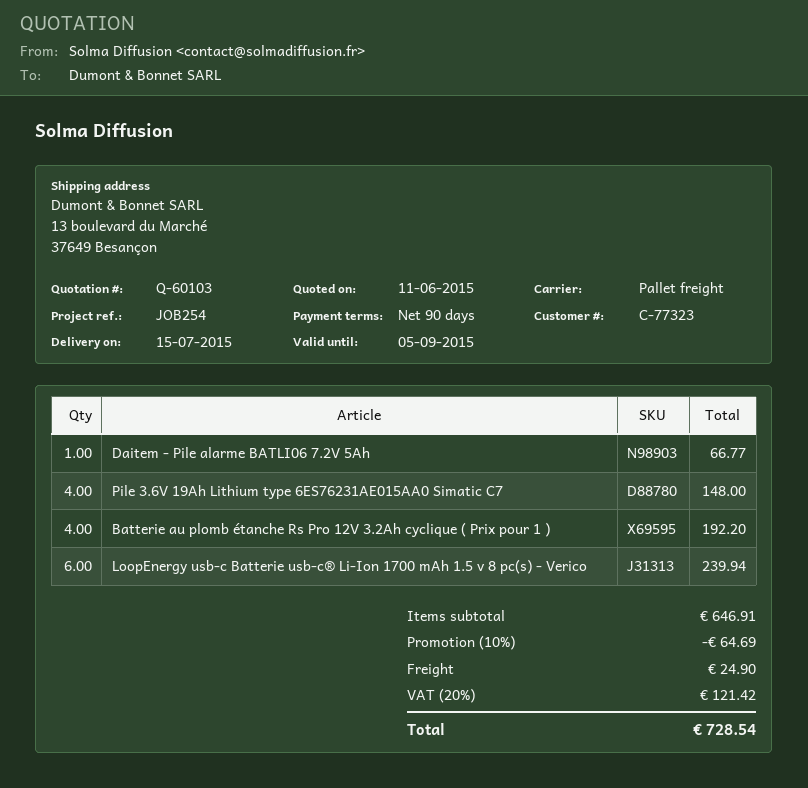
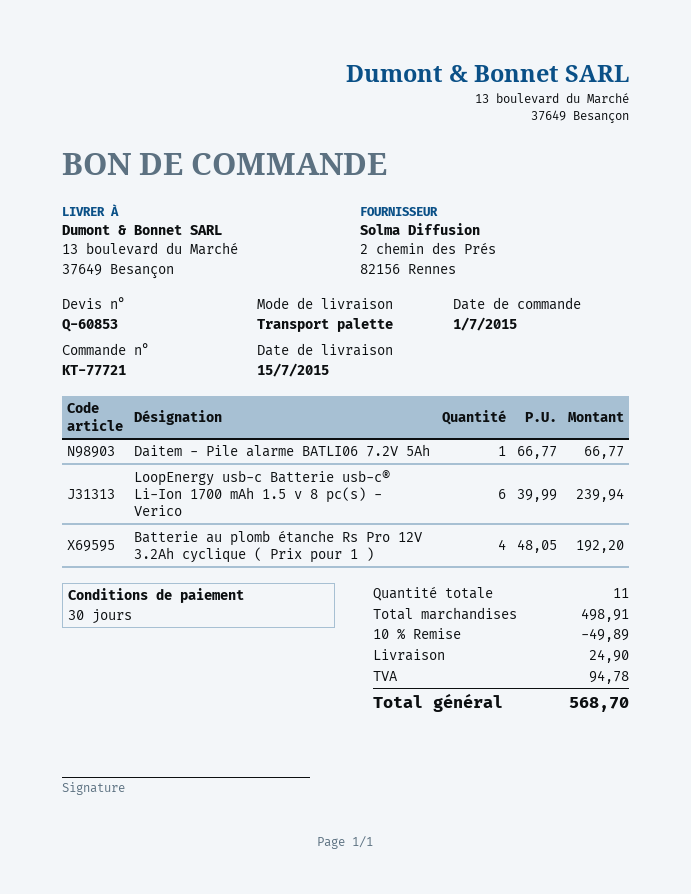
quote number: Q-60103 -> Q-60853
payment terms: 90 days -> 30 days
Pile 3.6V 19Ah Lithium type 6ES76231AE015AA0 Simatic C7: 4 for 148.00 -> none
subtotal: 646.91 -> 498.91
discount: 10% = 64.69 -> 10% = 49.89
tax: 121.42 -> 94.78
total: 728.54 -> 568.70

